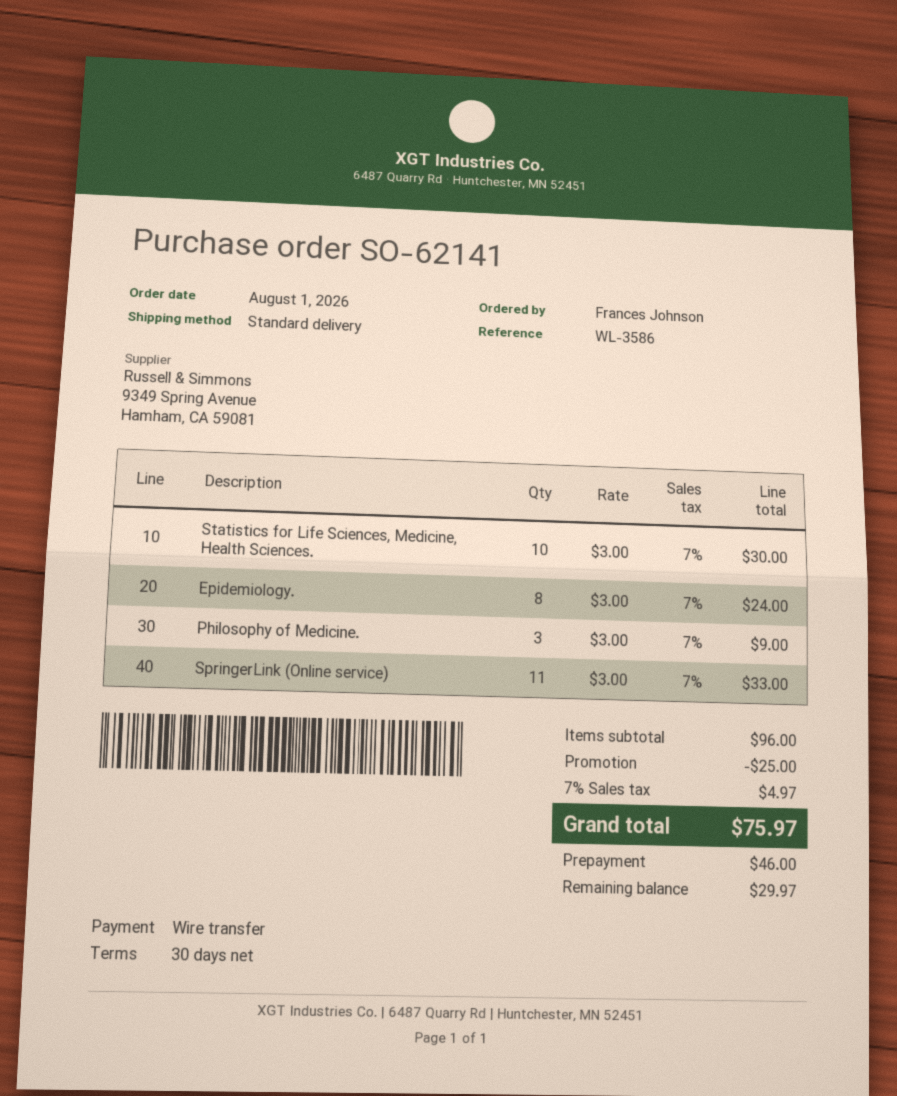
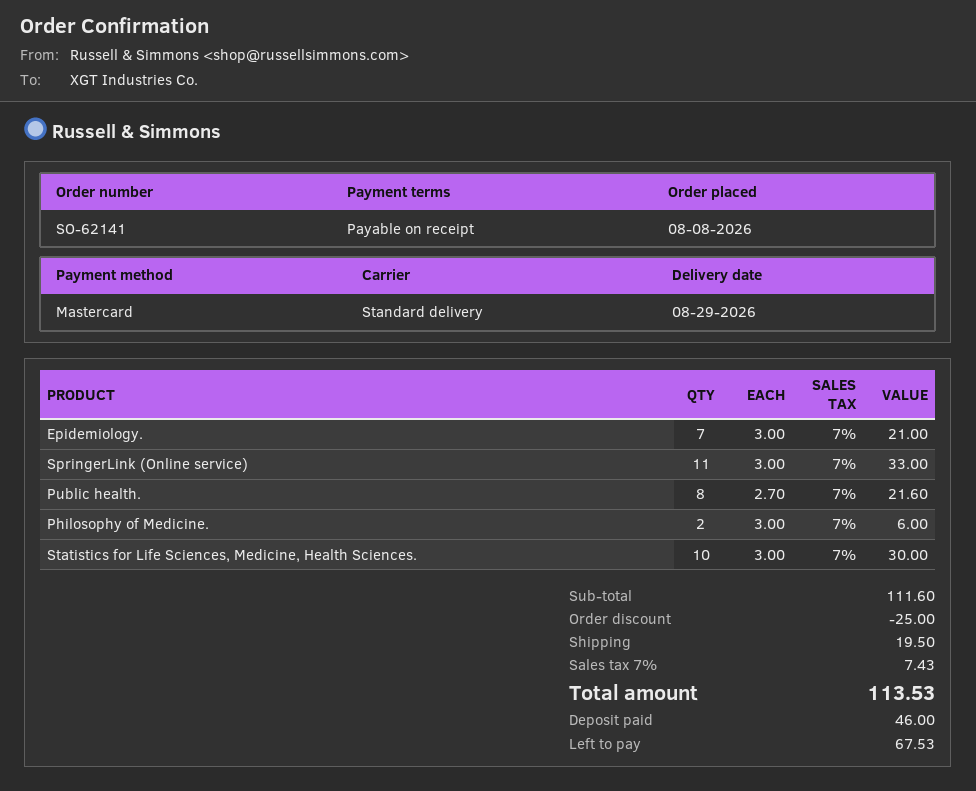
order date: 2026-08-01 -> 2026-08-08
payment terms: 30 days -> on receipt
payment method: bank transfer -> Mastercard
Epidemiology.: 8 x 3.00 = 24.00 -> 7 x 3.00 = 21.00
Philosophy of Medicine.: 3 x 3.00 = 9.00 -> 2 x 3.00 = 6.00
Public health.: none -> 8 x 2.70 = 21.60
subtotal: 96.00 -> 111.60
shipping: none -> 19.50
tax: 7% = 4.97 -> 7% = 7.43
total: 75.97 -> 113.53
balance: 29.97 -> 67.53

